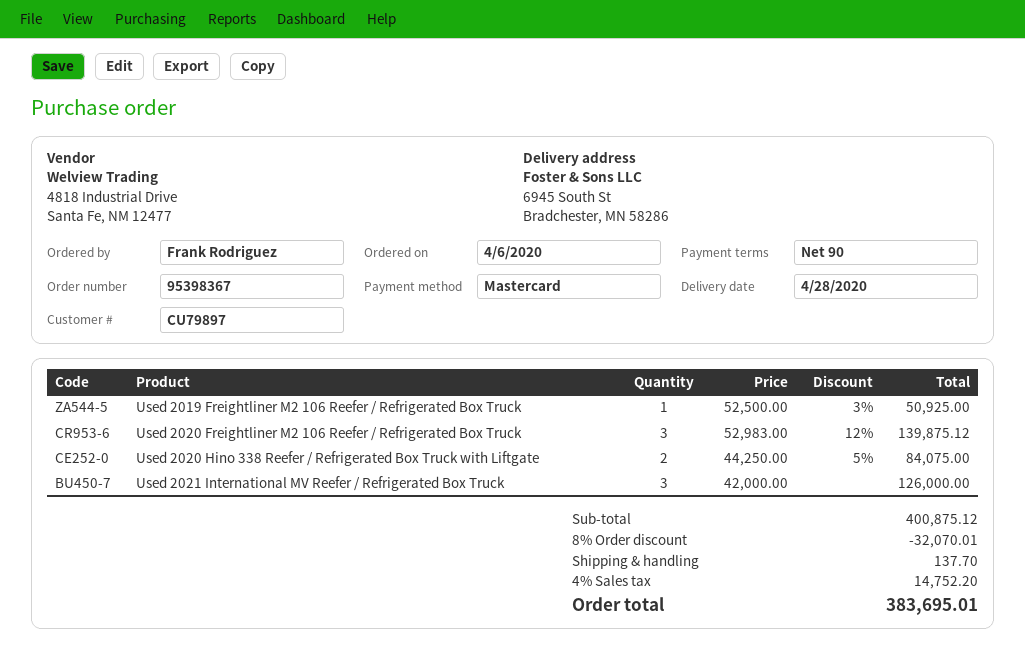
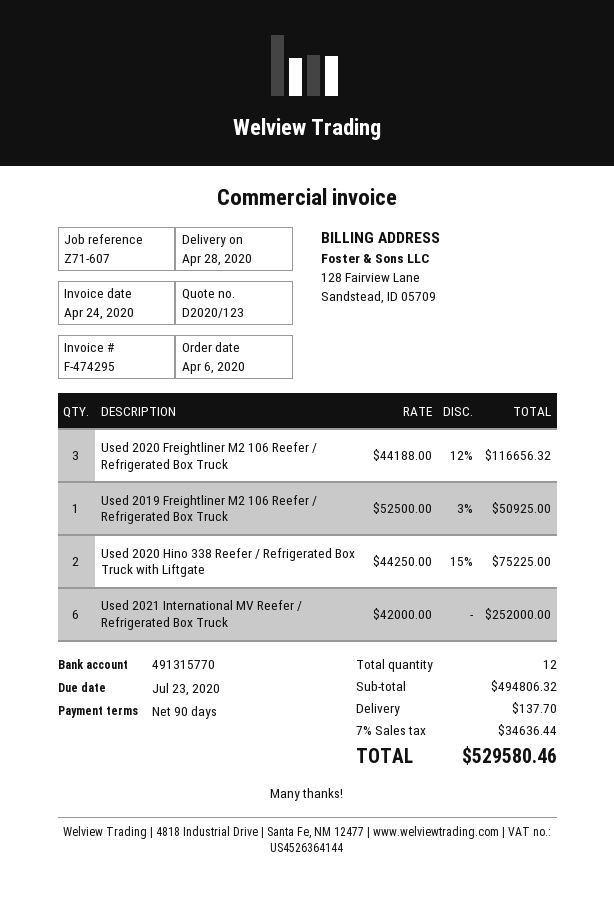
Used 2020 Freightliner M2 106 Reefer / Refrigerated Box Truck: 3 x 52983.00 - 12% = 139875.12 -> 3 x 44188.00 - 12% = 116656.32
Used 2020 Hino 338 Reefer / Refrigerated Box Truck with Liftgate: 2 x 44250.00 - 5% = 84075.00 -> 2 x 44250.00 - 15% = 75225.00
Used 2021 International MV Reefer / Refrigerated Box Truck: 3 x 42000.00 = 126000.00 -> 6 x 42000.00 = 252000.00
subtotal: 400875.12 -> 494806.32
discount: 8% = 32070.01 -> none
tax: 4% = 14752.20 -> 7% = 34636.44
total: 383695.01 -> 529580.46

